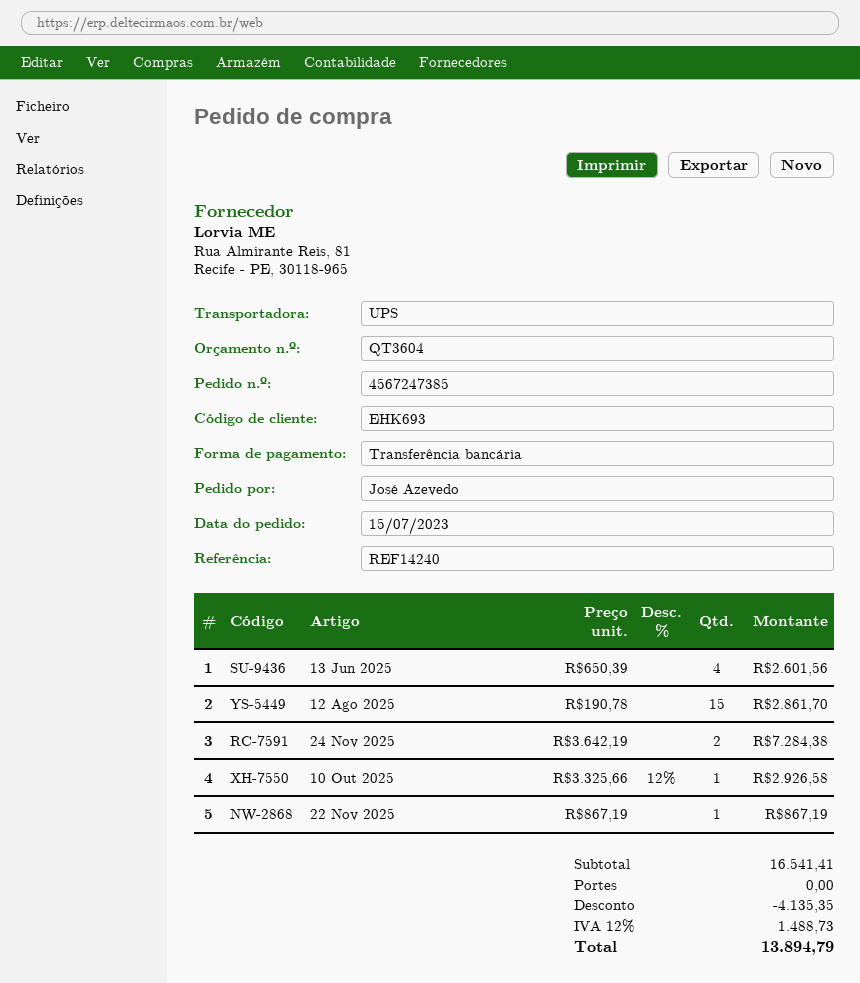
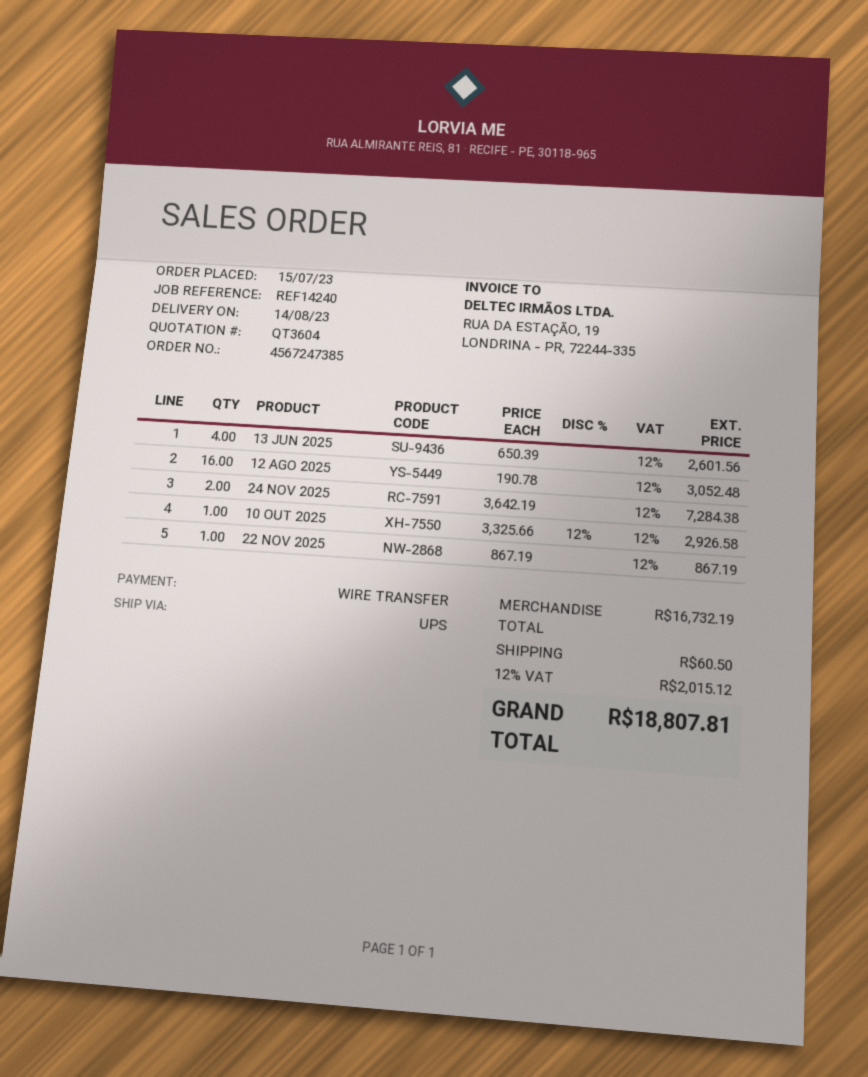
12 Ago 2025: 15 x 190.78 = 2861.70 -> 16 x 190.78 = 3052.48
subtotal: 16541.41 -> 16732.19
discount: 4135.35 -> none
shipping: 0.00 -> 60.50
tax: 12% = 1488.73 -> 12% = 2015.12
total: 13894.79 -> 18807.81

